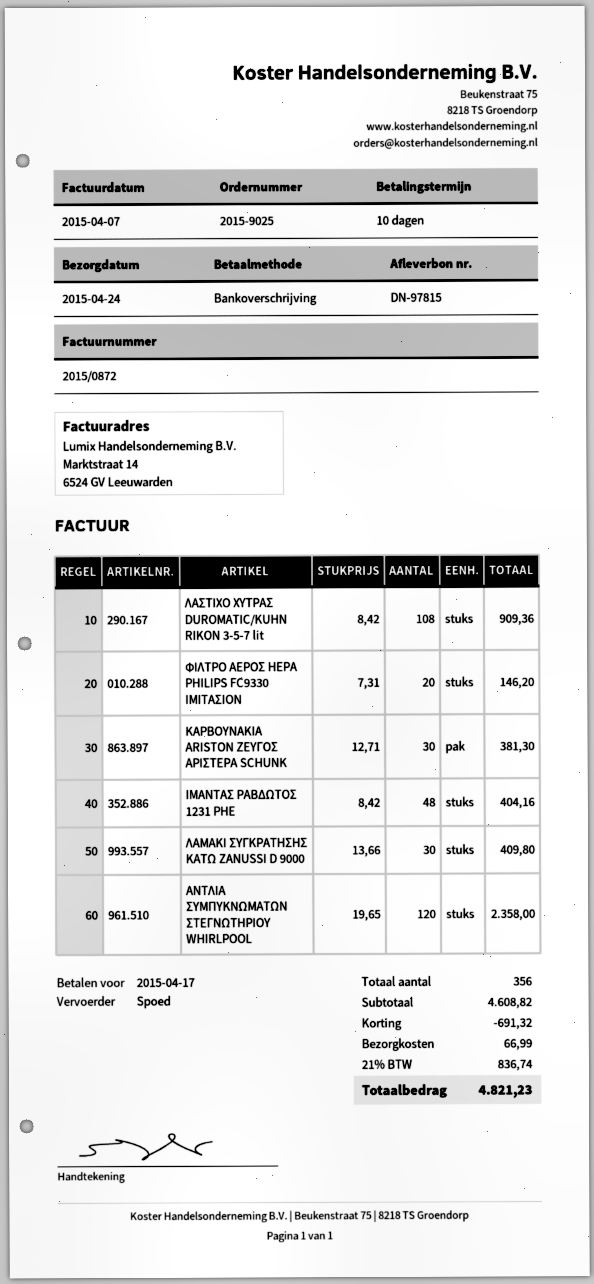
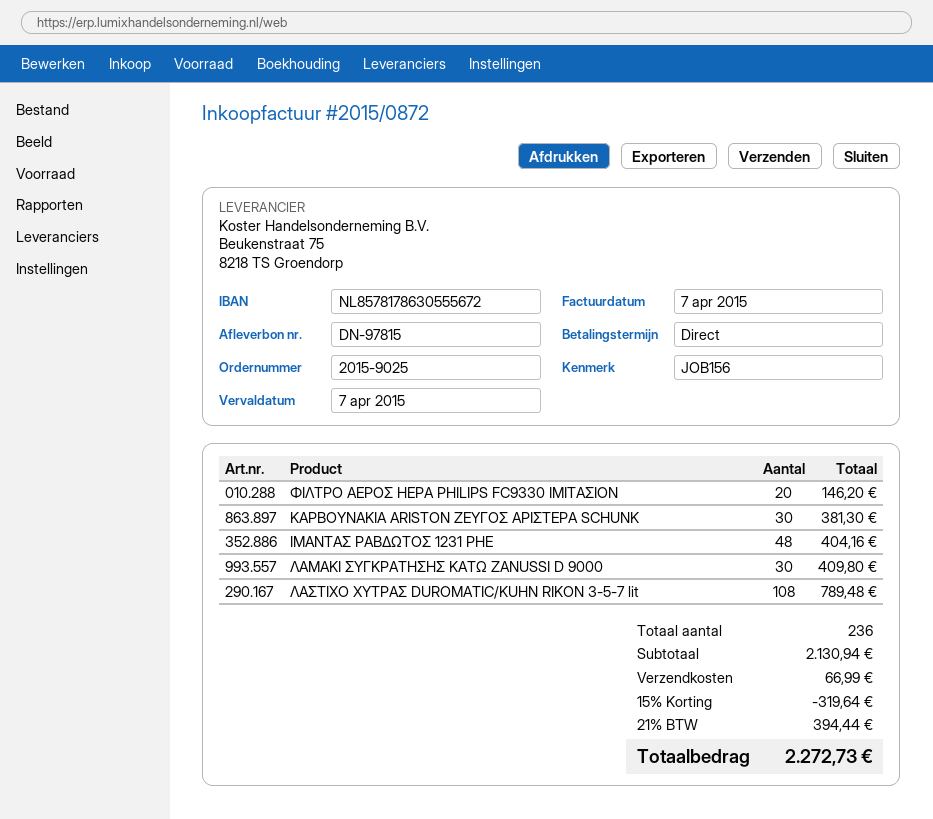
payment terms: 10 days -> on receipt
due date: 2015-04-17 -> 2015-04-07
ΛΑΣΤΙΧΟ ΧΥΤΡΑΣ DUROMATIC/KUHN RIKON 3-5-7 lit: 108 for 909.36 -> 108 for 789.48
ΑΝΤΛΙΑ ΣΥΜΠΥΚΝΩΜΑΤΩΝ ΣΤΕΓΝΩΤΗΡΙΟΥ WHIRLPOOL: 120 for 2358.00 -> none
total quantity: 356 -> 236
subtotal: 4608.82 -> 2130.94
discount: 691.32 -> 319.64
tax: 21% = 836.74 -> 21% = 394.44
total: 4821.23 -> 2272.73

